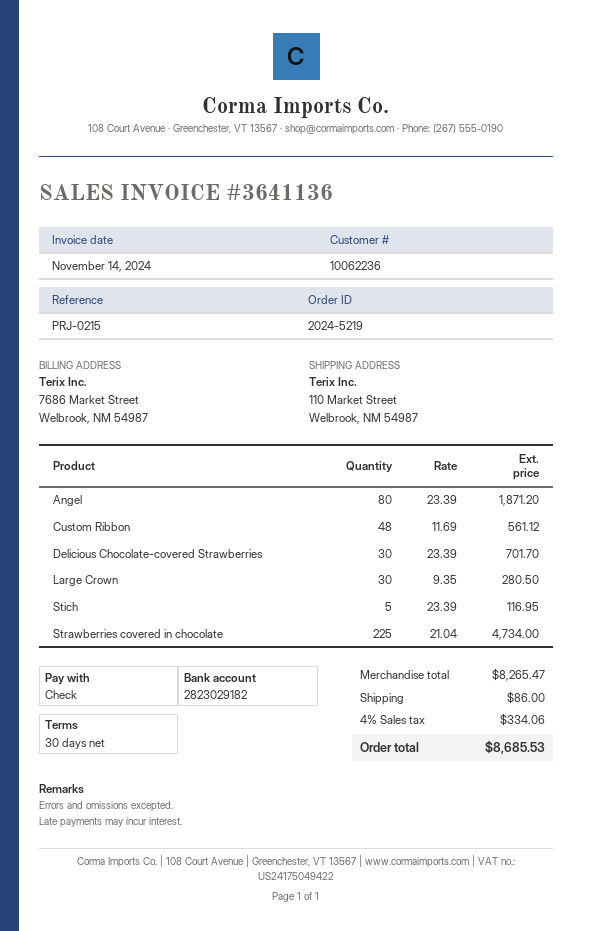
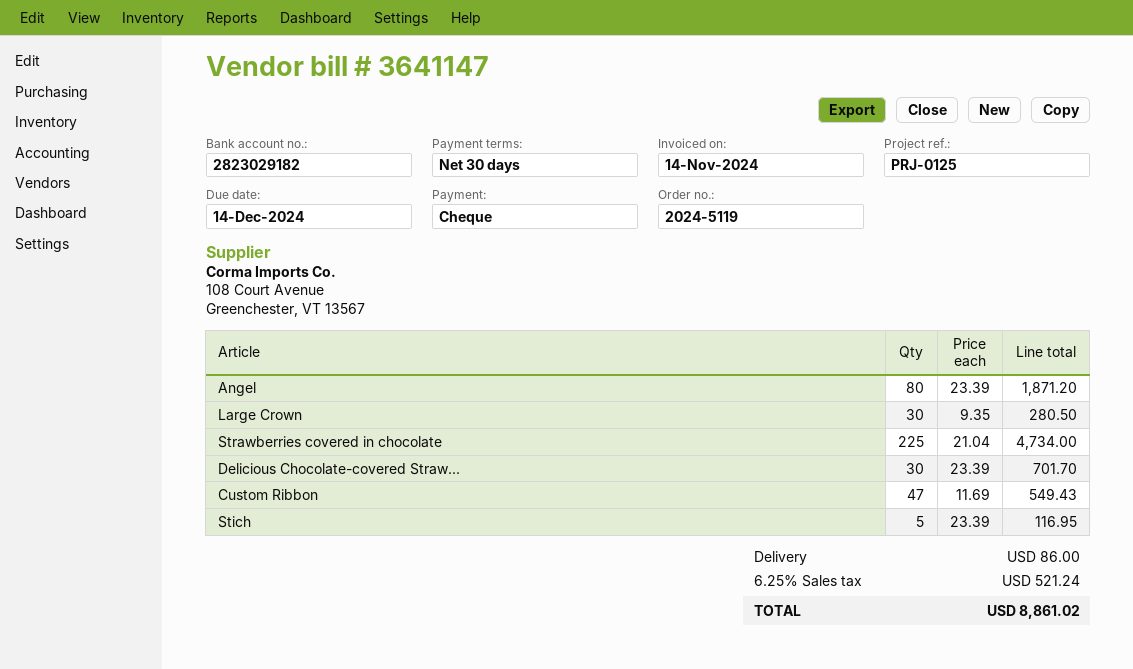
order number: 2024-5219 -> 2024-5119
invoice number: 3641136 -> 3641147
reference: PRJ-0215 -> PRJ-0125
Custom Ribbon: 48 x 11.69 = 561.12 -> 47 x 11.69 = 549.43
tax: 4% = 334.06 -> 6.25% = 521.24
total: 8685.53 -> 8861.02

